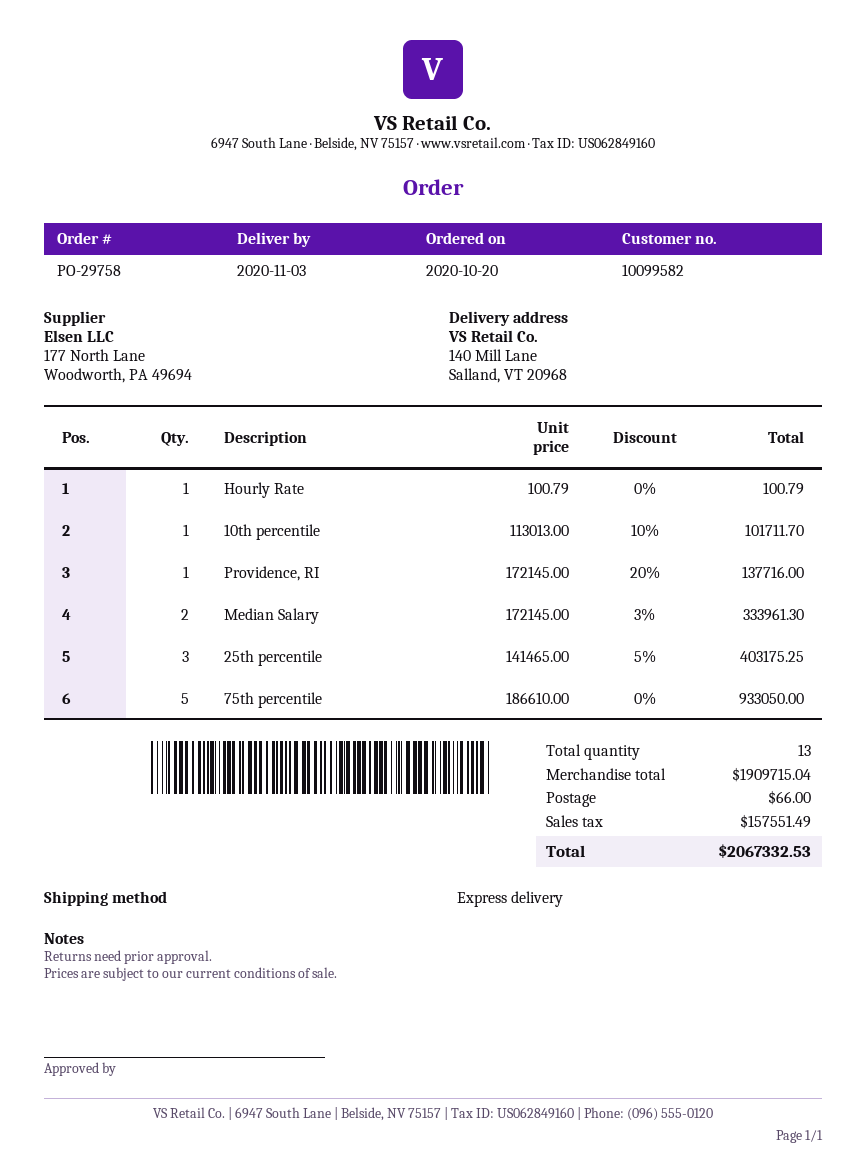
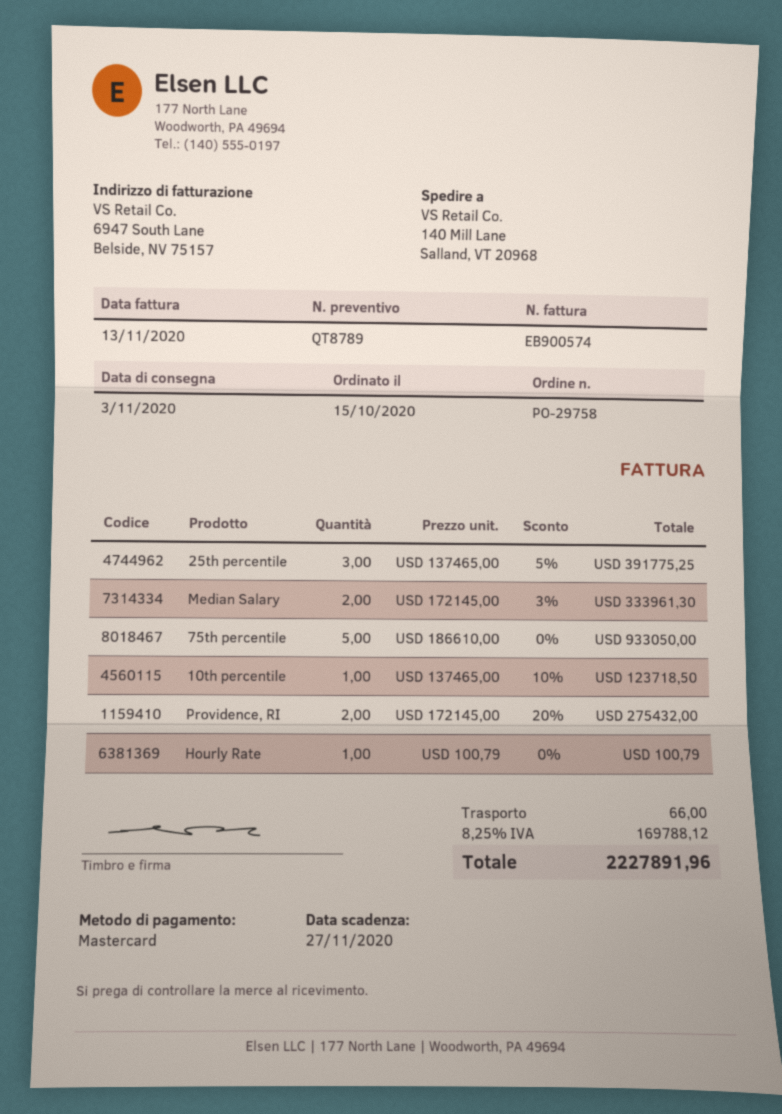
order date: 2020-10-20 -> 2020-10-15
10th percentile: 1 x 113013.00 - 10% = 101711.70 -> 1 x 137465.00 - 10% = 123718.50
Providence, RI: 1 x 172145.00 - 20% = 137716.00 -> 2 x 172145.00 - 20% = 275432.00
25th percentile: 3 x 141465.00 - 5% = 403175.25 -> 3 x 137465.00 - 5% = 391775.25
tax: 157551.49 -> 169788.12
total: 2067332.53 -> 2227891.96

